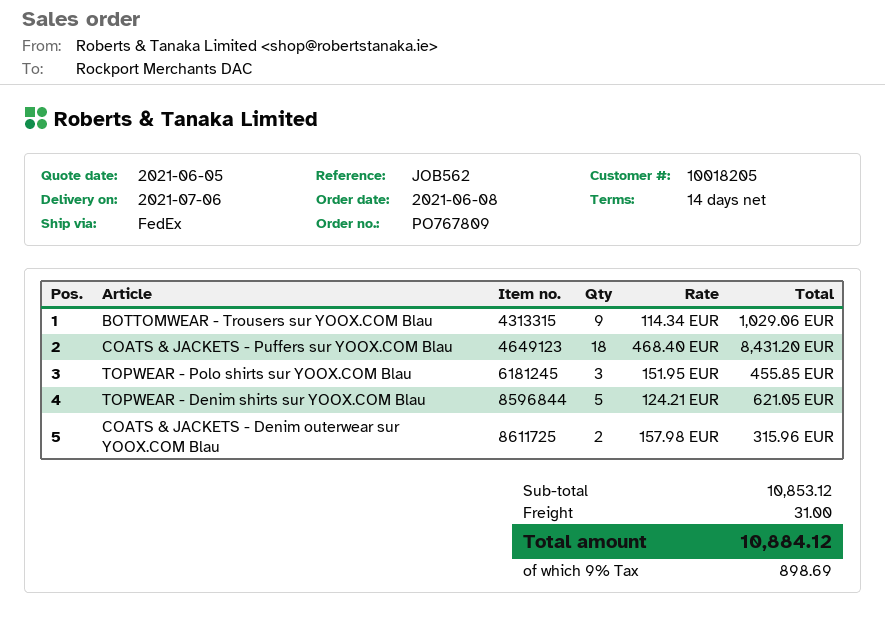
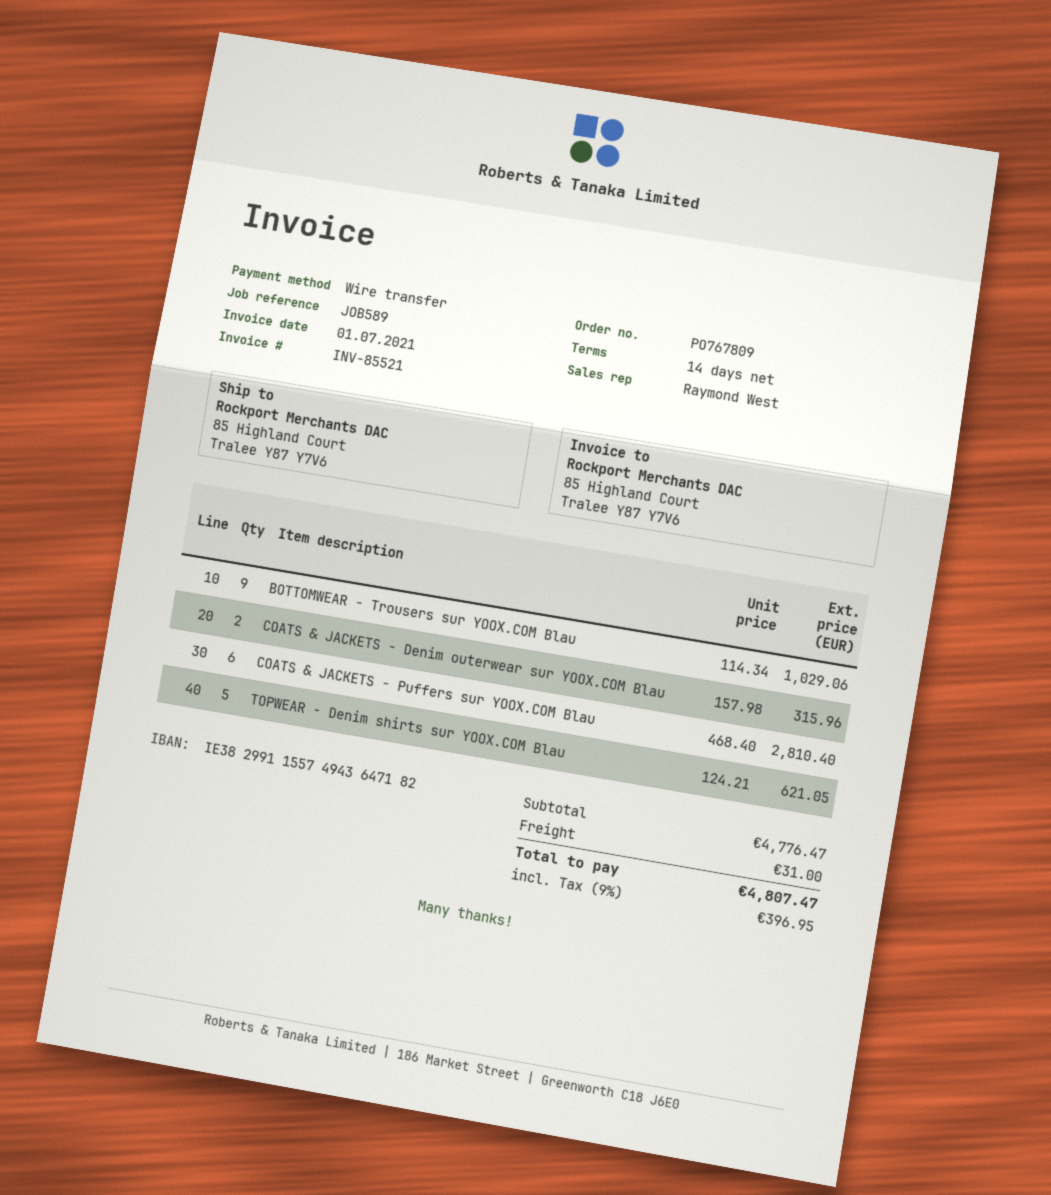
reference: JOB562 -> JOB589
COATS & JACKETS - Puffers sur YOOX.COM Blau: 18 x 468.40 = 8431.20 -> 6 x 468.40 = 2810.40
TOPWEAR - Polo shirts sur YOOX.COM Blau: 3 x 151.95 = 455.85 -> none
subtotal: 10853.12 -> 4776.47
tax: 9% = 898.69 -> 9% = 396.95
total: 10884.12 -> 4807.47

